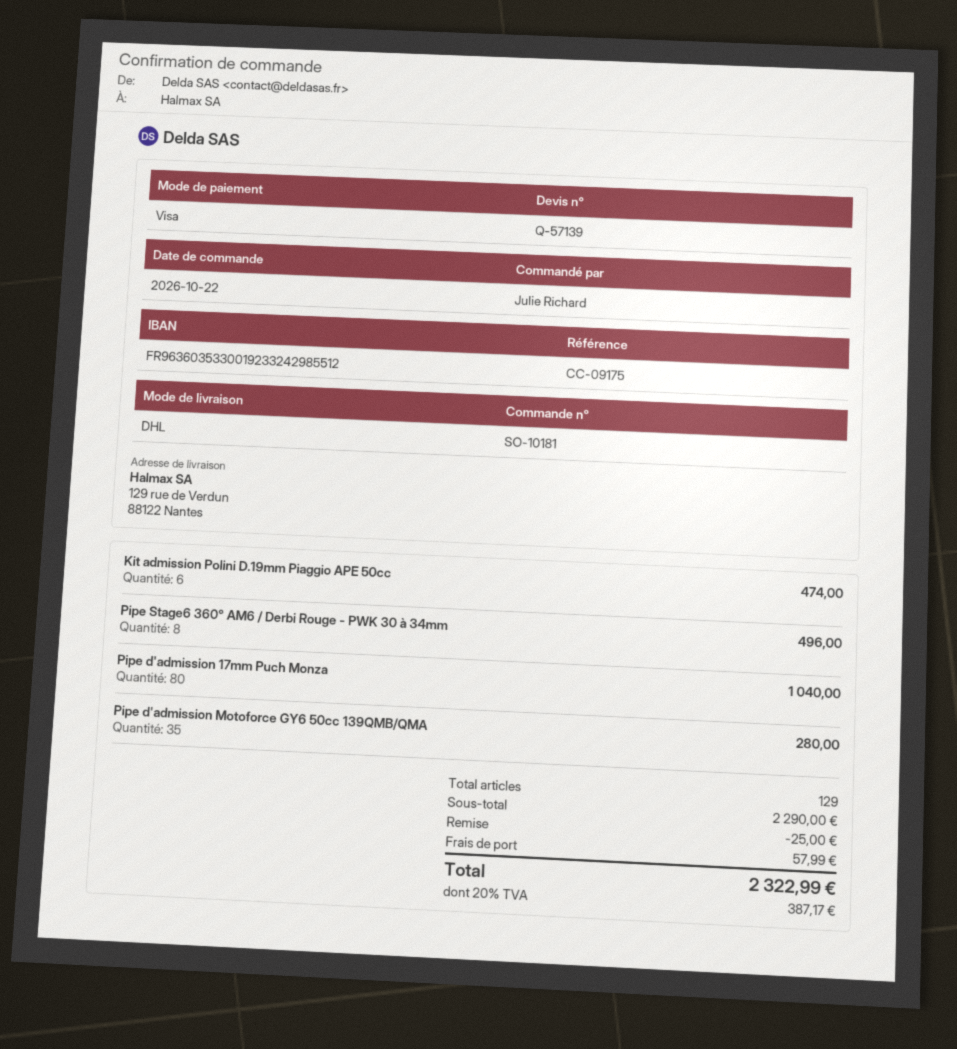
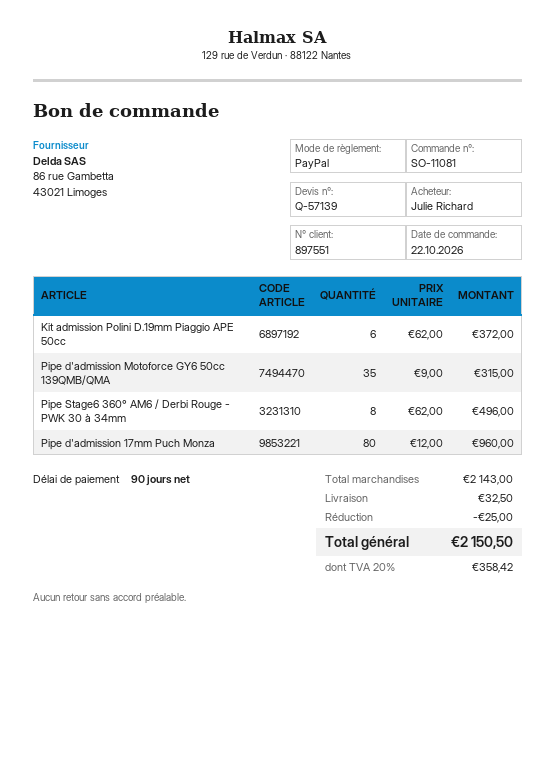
order number: SO-10181 -> SO-11081
payment method: Visa -> PayPal
Kit admission Polini D.19mm Piaggio APE 50cc: 6 for 474.00 -> 6 for 372.00
Pipe d'admission 17mm Puch Monza: 80 for 1040.00 -> 80 for 960.00
Pipe d'admission Motoforce GY6 50cc 139QMB/QMA: 35 for 280.00 -> 35 for 315.00
subtotal: 2290.00 -> 2143.00
shipping: 57.99 -> 32.50
tax: 20% = 387.17 -> 20% = 358.42
total: 2322.99 -> 2150.50

